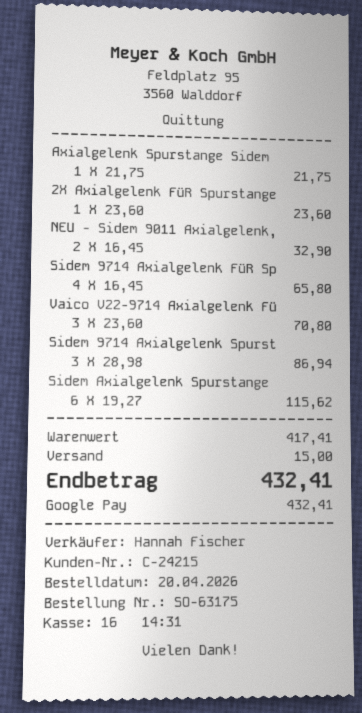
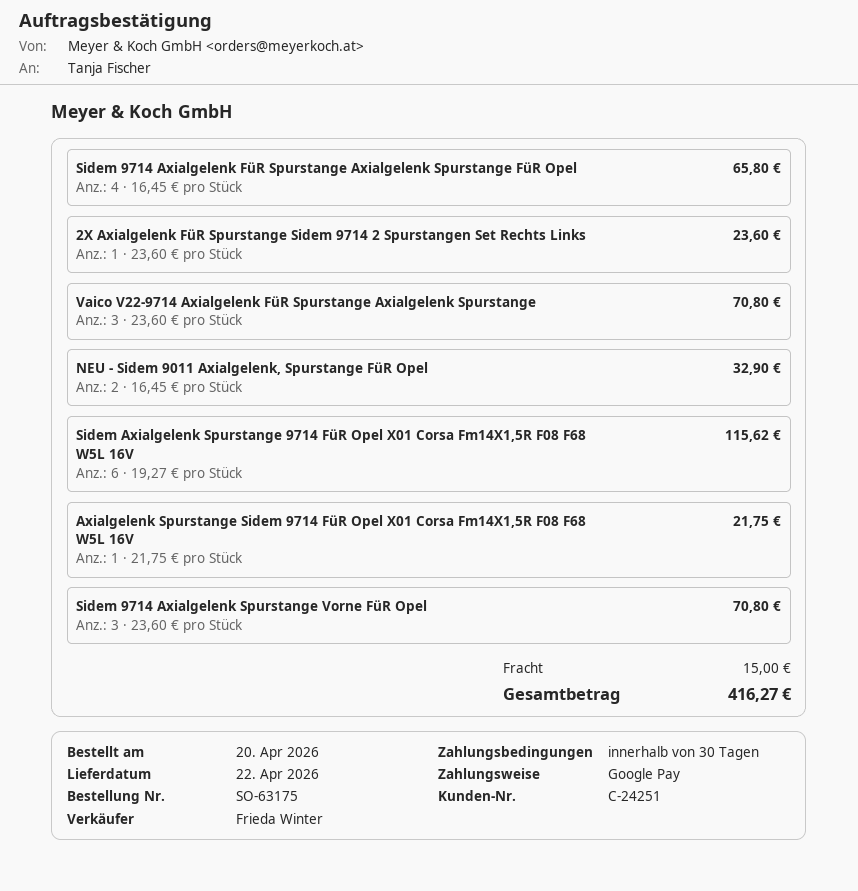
customer number: C-24215 -> C-24251
sales rep: Hannah Fischer -> Frieda Winter
Sidem 9714 Axialgelenk Spurst: 3 x 28.98 = 86.94 -> 3 x 23.60 = 70.80
total: 432.41 -> 416.27

